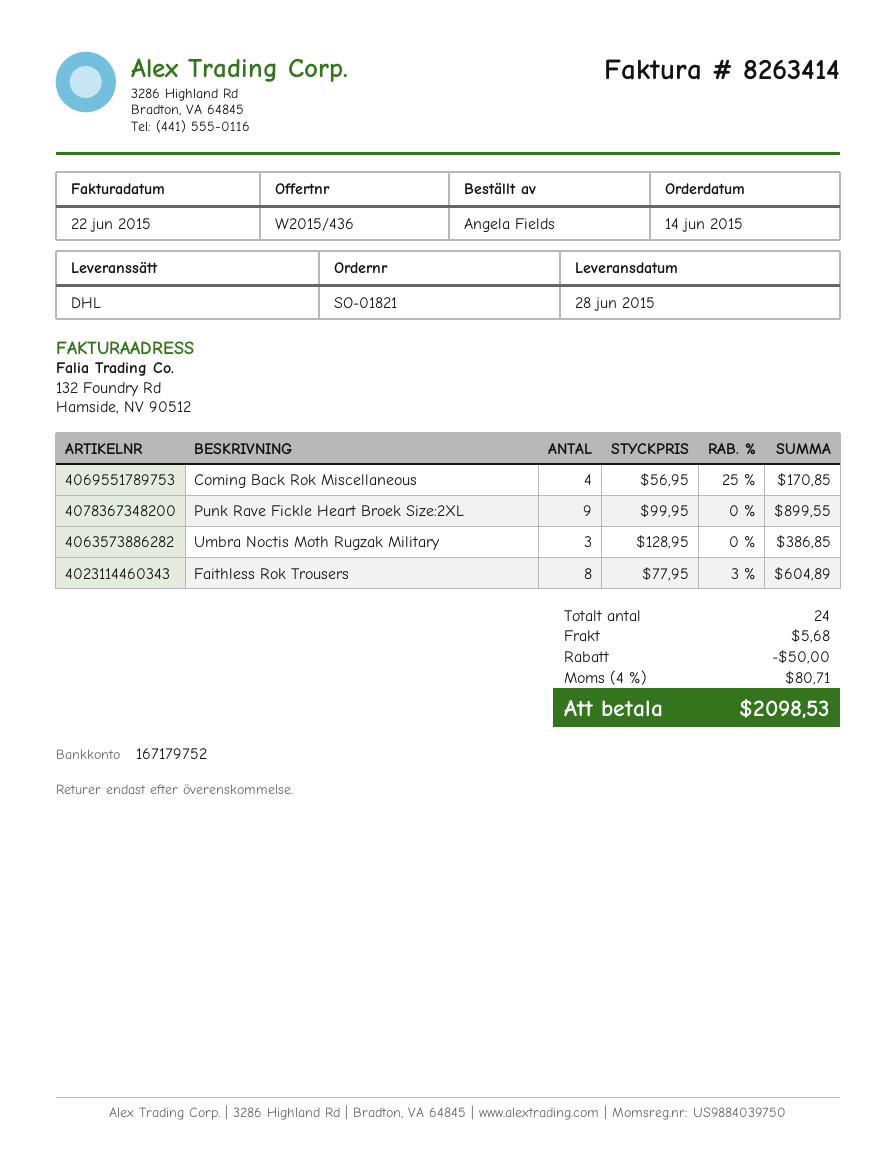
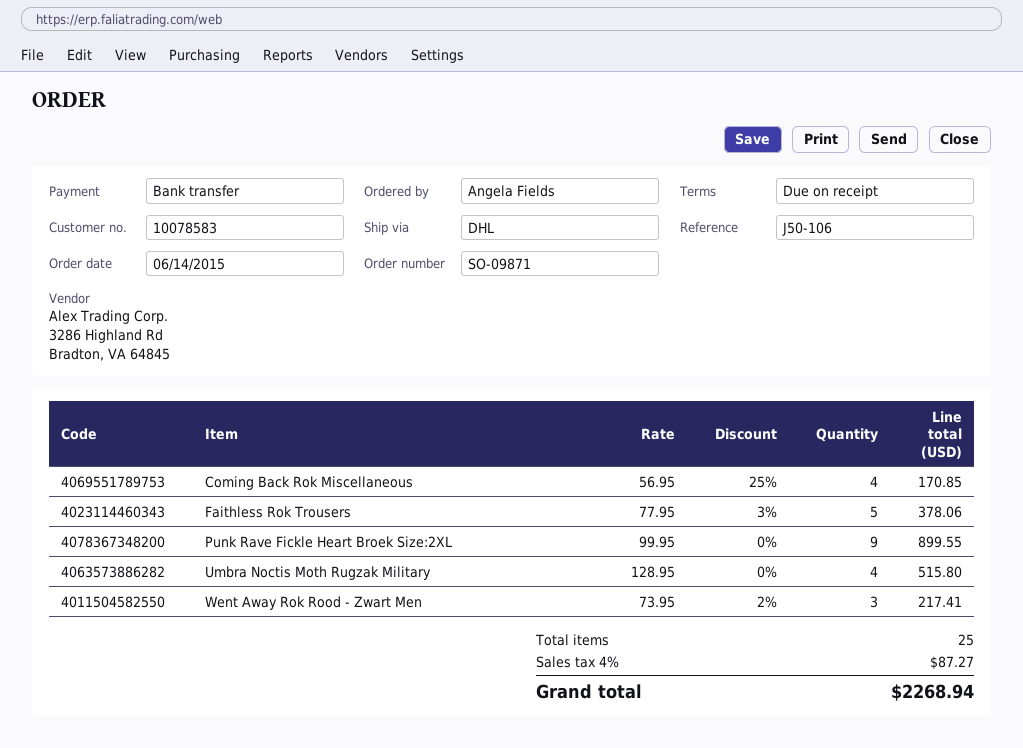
order number: SO-01821 -> SO-09871
Umbra Noctis Moth Rugzak Military: 3 x 128.95 = 386.85 -> 4 x 128.95 = 515.80
Faithless Rok Trousers: 8 x 77.95 - 3% = 604.89 -> 5 x 77.95 - 3% = 378.06
Went Away Rok Rood - Zwart Men: none -> 3 x 73.95 - 2% = 217.41
total quantity: 24 -> 25
discount: 50.00 -> none
shipping: 5.68 -> none
tax: 4% = 80.71 -> 4% = 87.27
total: 2098.53 -> 2268.94

